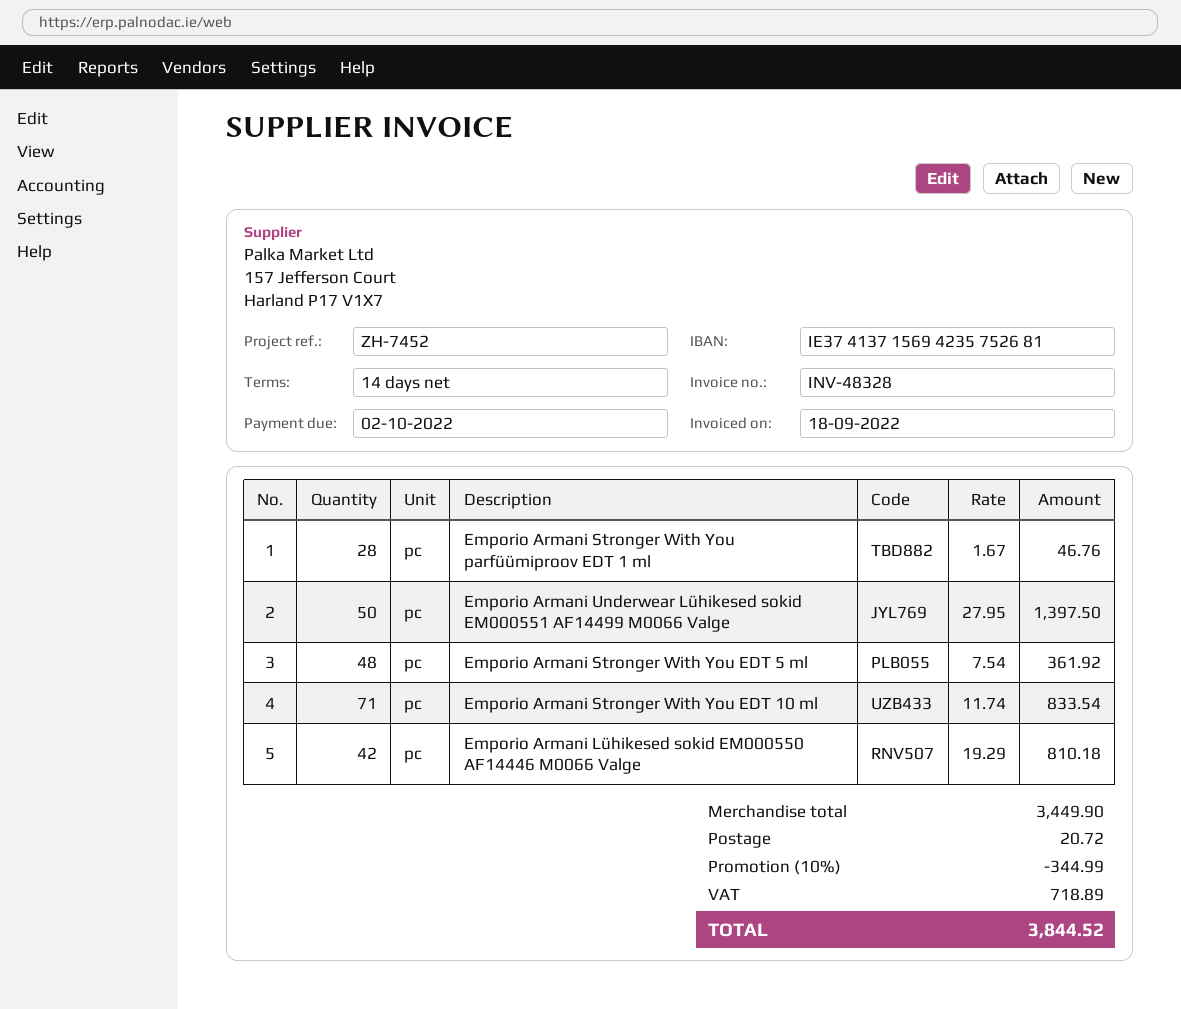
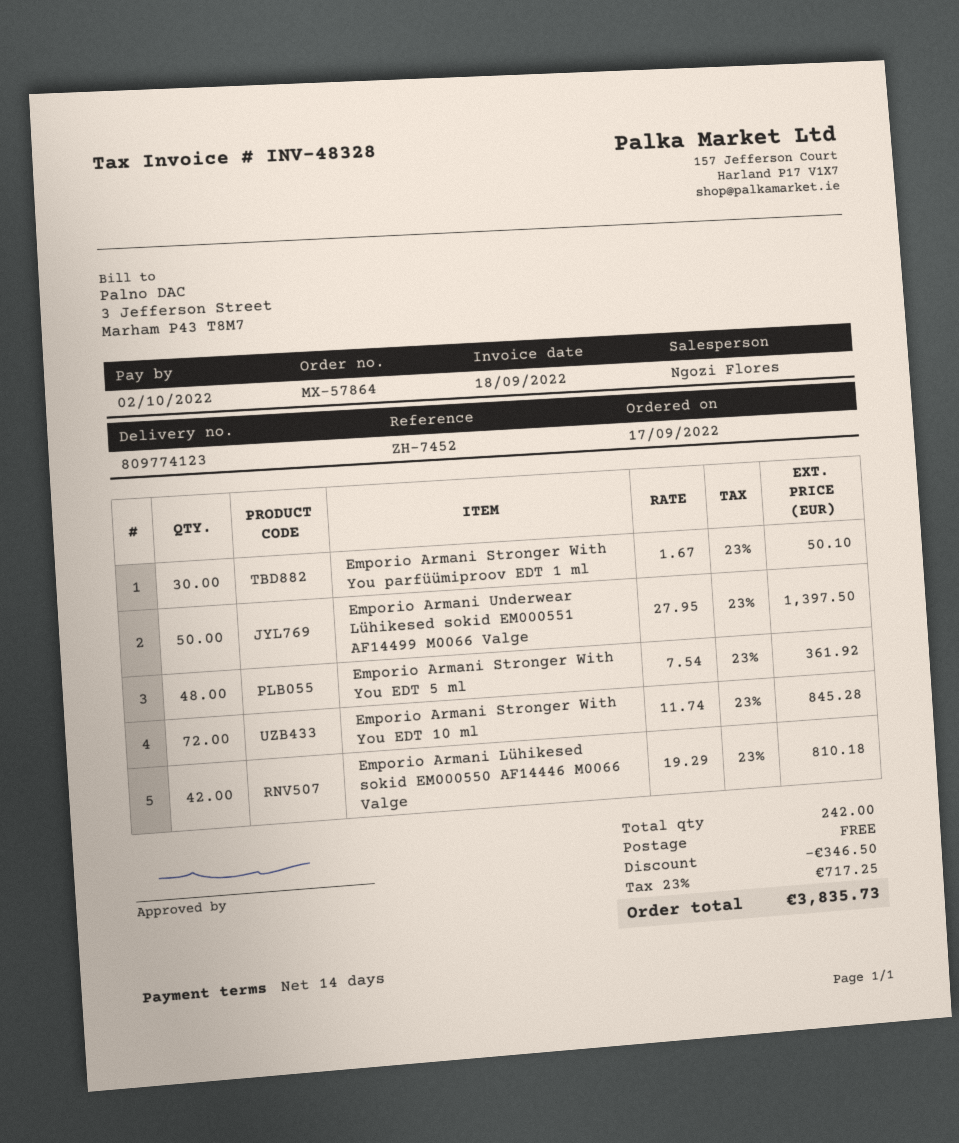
Emporio Armani Stronger With You parfüümiproov EDT 1 ml: 28 x 1.67 = 46.76 -> 30 x 1.67 = 50.10
Emporio Armani Stronger With You EDT 10 ml: 71 x 11.74 = 833.54 -> 72 x 11.74 = 845.28
discount: 344.99 -> 346.50
shipping: 20.72 -> 0.00
tax: 718.89 -> 717.25
total: 3844.52 -> 3835.73

